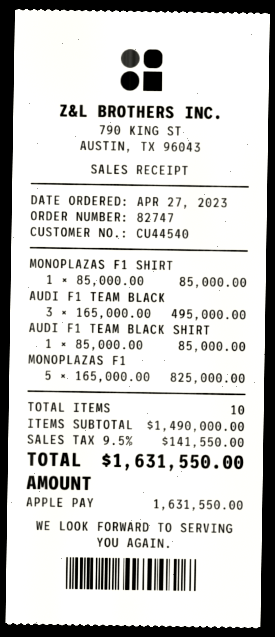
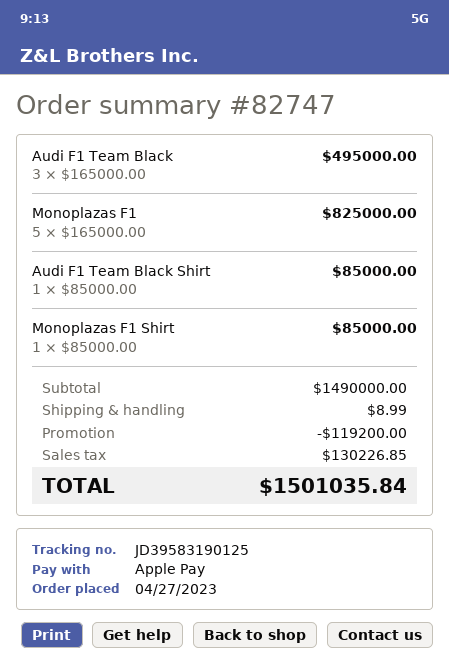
discount: none -> 119200.00
shipping: none -> 8.99
tax: 141550.00 -> 130226.85
total: 1631550.00 -> 1501035.84

